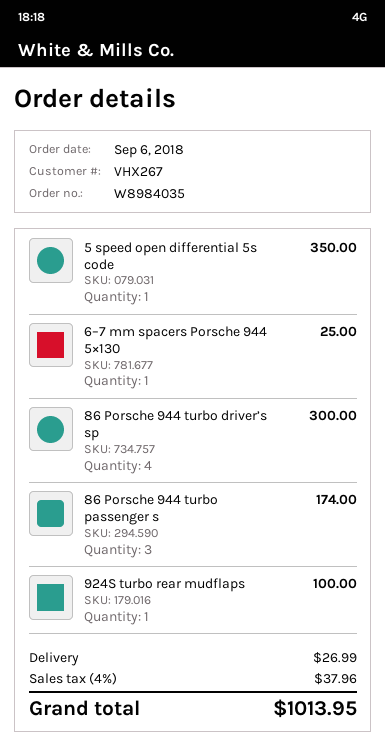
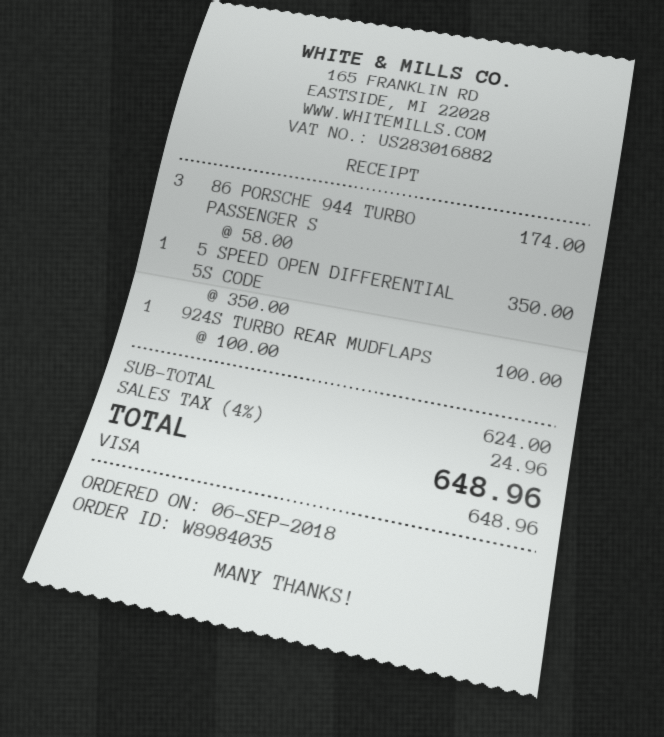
6–7 mm spacers Porsche 944 5×130: 1 for 25.00 -> none
86 Porsche 944 turbo driver’s sp: 4 for 300.00 -> none
shipping: 26.99 -> none
tax: 4% = 37.96 -> 4% = 24.96
total: 1013.95 -> 648.96

